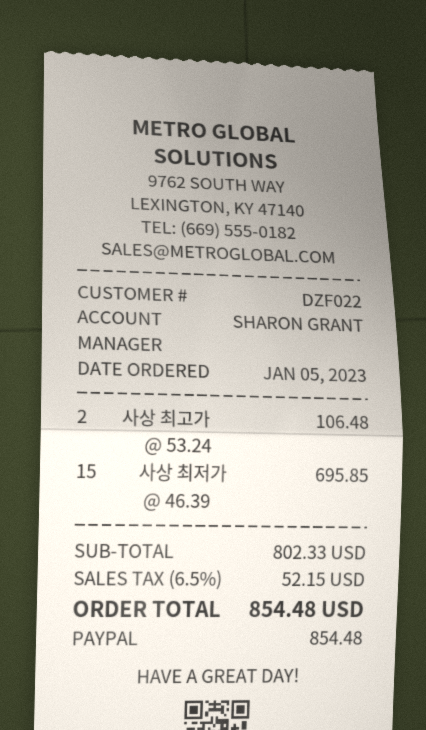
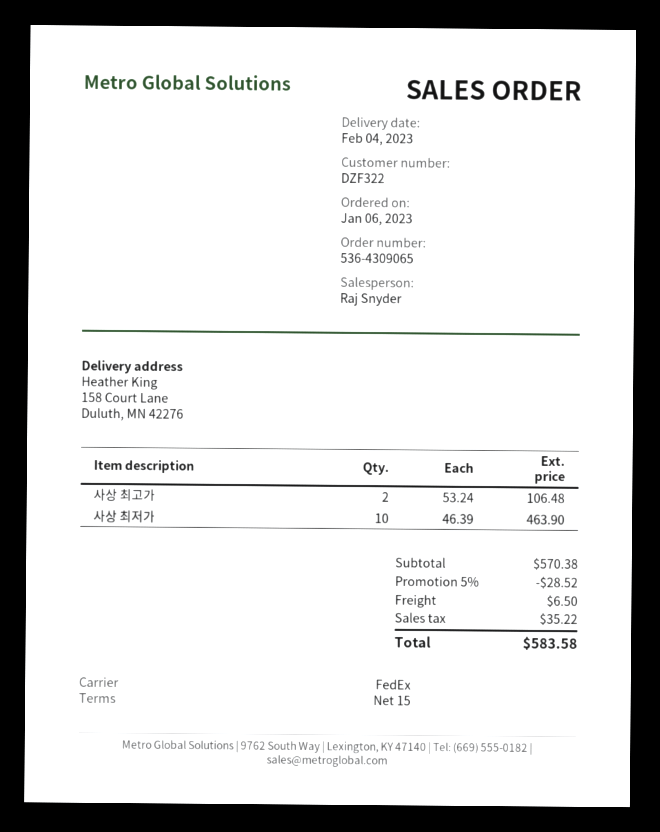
order date: 2023-01-05 -> 2023-01-06
customer number: DZF022 -> DZF322
sales rep: SHARON GRANT -> Raj Snyder
사상 최저가: 15 x 46.39 = 695.85 -> 10 x 46.39 = 463.90
subtotal: 802.33 -> 570.38
discount: none -> 5% = 28.52
shipping: none -> 6.50
tax: 52.15 -> 35.22
total: 854.48 -> 583.58

